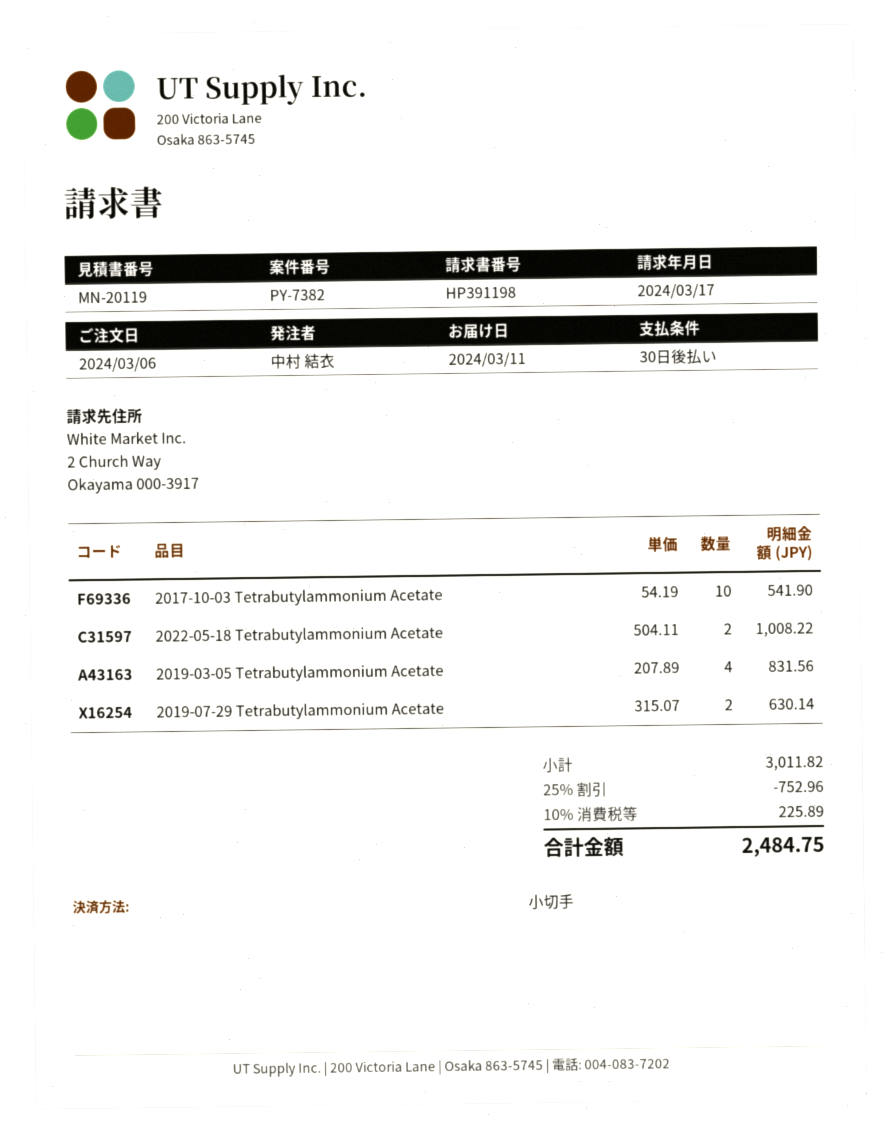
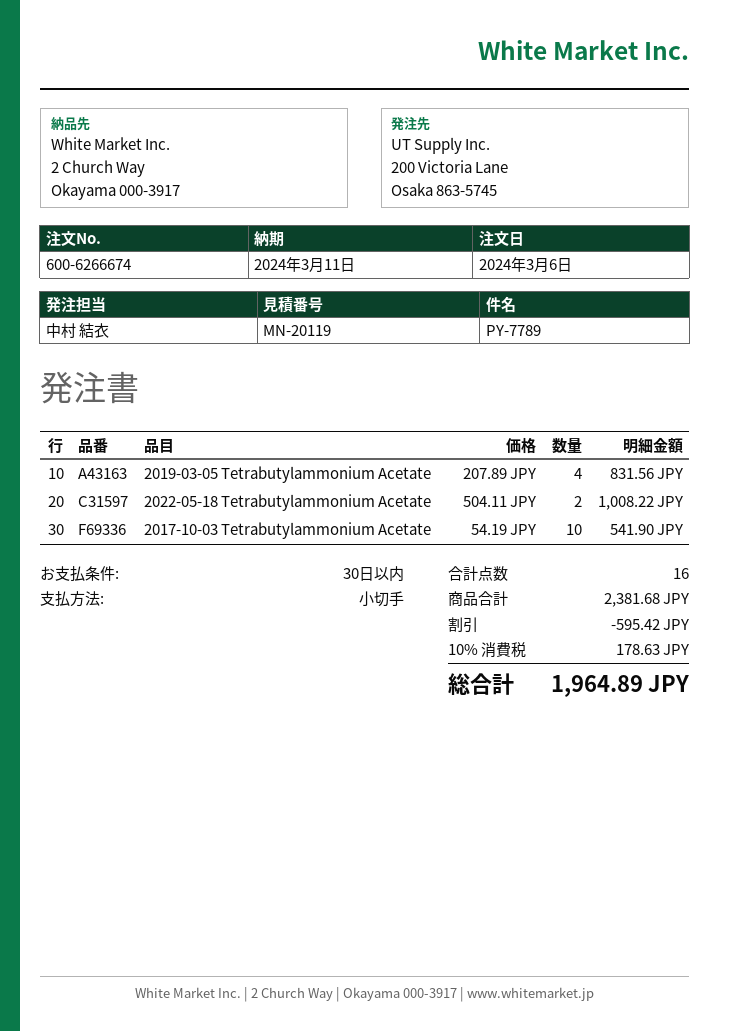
reference: PY-7382 -> PY-7789
2019-07-29 Tetrabutylammonium Acetate: 2 x 315.07 = 630.14 -> none
subtotal: 3011.82 -> 2381.68
discount: 752.96 -> 595.42
tax: 10% = 225.89 -> 10% = 178.63
total: 2484.75 -> 1964.89

